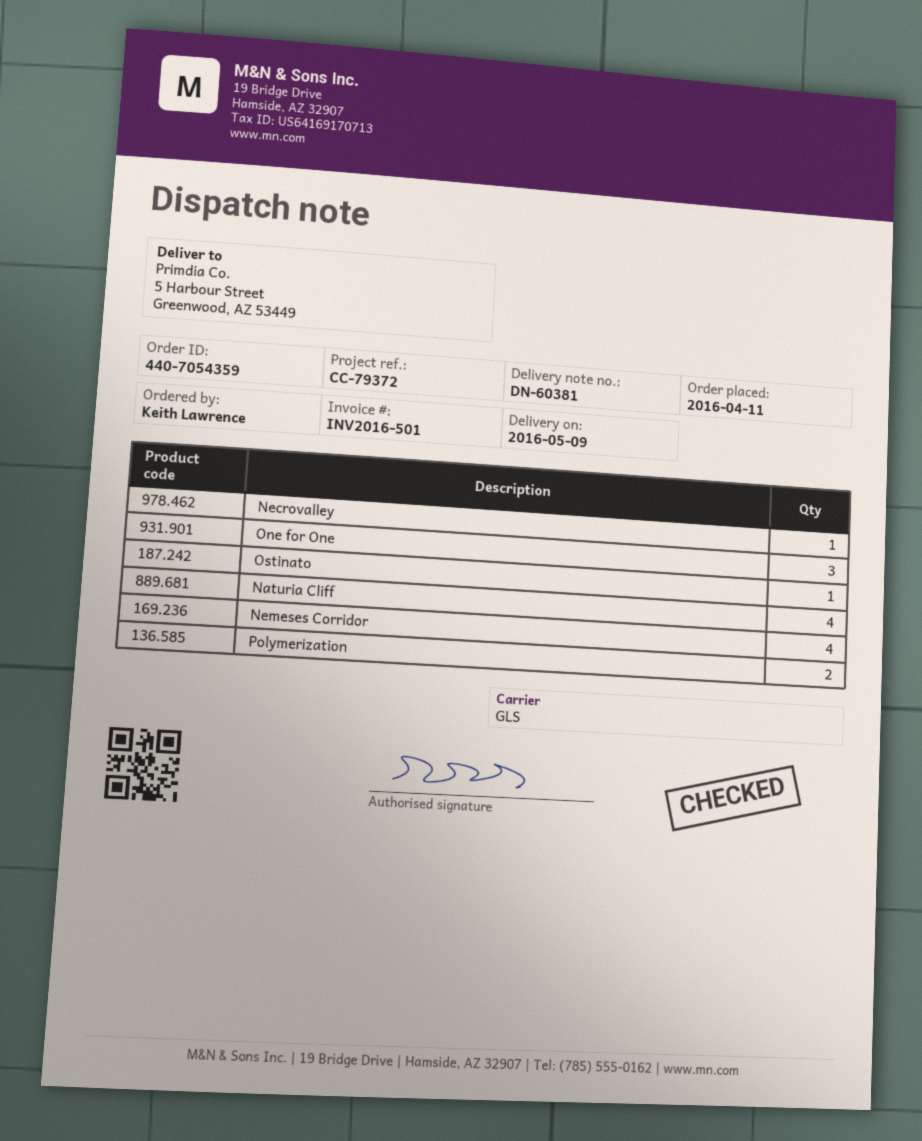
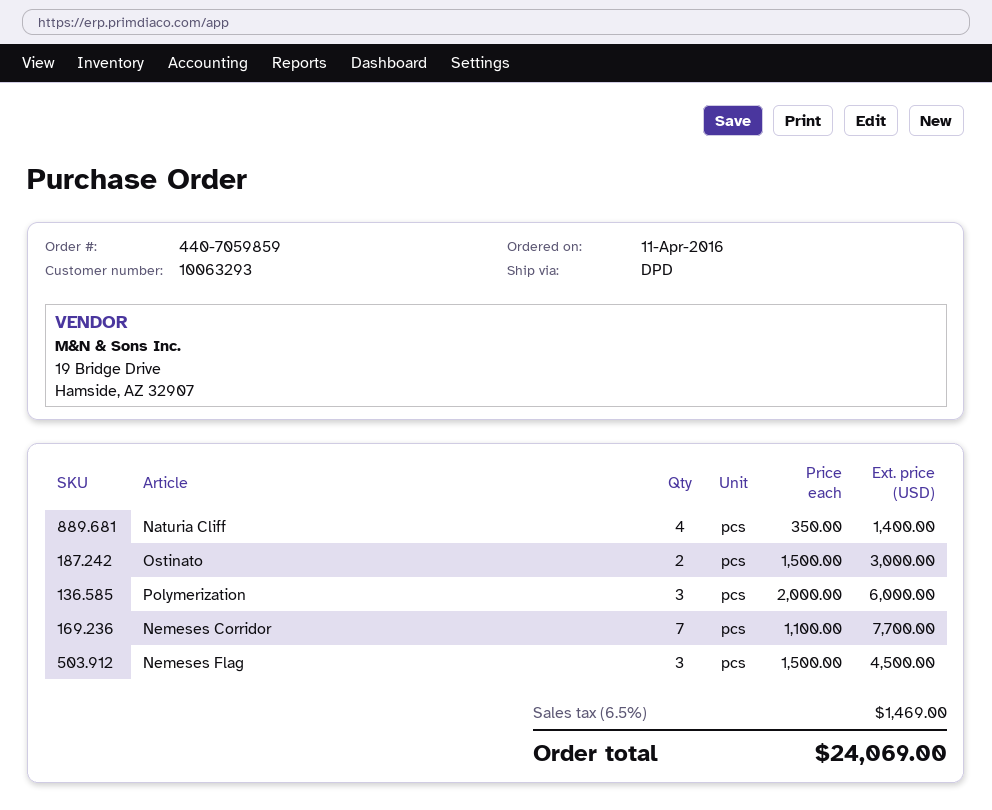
order number: 440-7054359 -> 440-7059859
shipping method: GLS -> DPD
Necrovalley: 1 -> none
One for One: 3 -> none
Ostinato: 1 -> 2
Nemeses Corridor: 4 -> 7
Polymerization: 2 -> 3
Nemeses Flag: none -> 3

